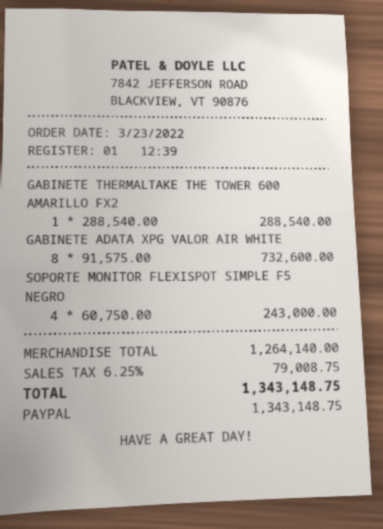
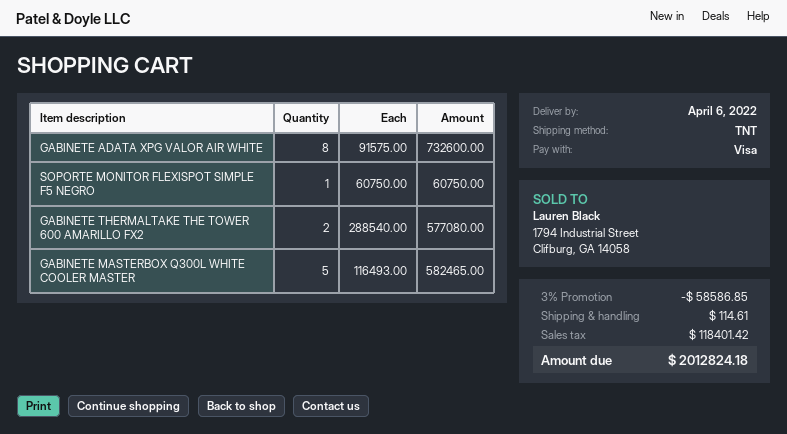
payment method: PayPal -> Visa
GABINETE THERMALTAKE THE TOWER 600 AMARILLO FX2: 1 x 288540.00 = 288540.00 -> 2 x 288540.00 = 577080.00
SOPORTE MONITOR FLEXISPOT SIMPLE F5 NEGRO: 4 x 60750.00 = 243000.00 -> 1 x 60750.00 = 60750.00
GABINETE MASTERBOX Q300L WHITE COOLER MASTER: none -> 5 x 116493.00 = 582465.00
discount: none -> 3% = 58586.85
shipping: none -> 114.61
tax: 79008.75 -> 118401.42
total: 1343148.75 -> 2012824.18

